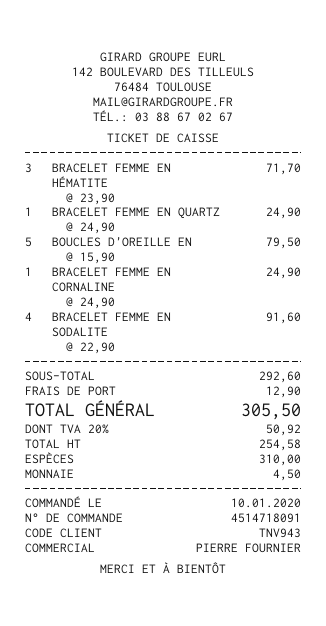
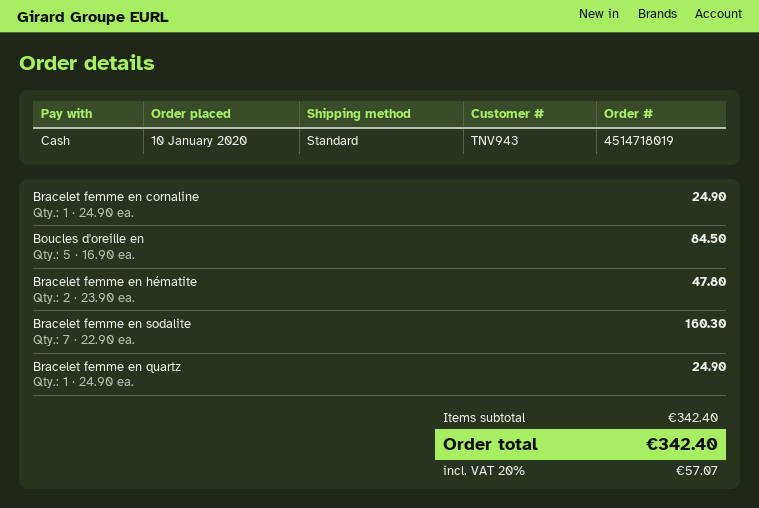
order number: 4514718091 -> 4514718019
BRACELET FEMME EN HÉMATITE: 3 x 23.90 = 71.70 -> 2 x 23.90 = 47.80
BOUCLES D'OREILLE EN: 5 x 15.90 = 79.50 -> 5 x 16.90 = 84.50
BRACELET FEMME EN SODALITE: 4 x 22.90 = 91.60 -> 7 x 22.90 = 160.30
subtotal: 292.60 -> 342.40
shipping: 12.90 -> none
tax: 20% = 50.92 -> 20% = 57.07
total: 305.50 -> 342.40

